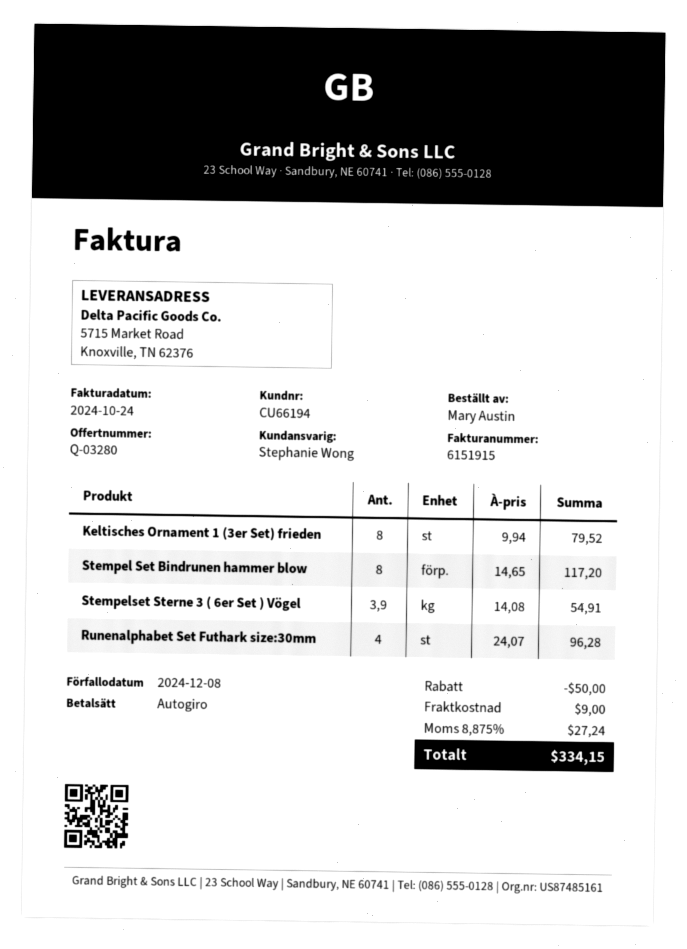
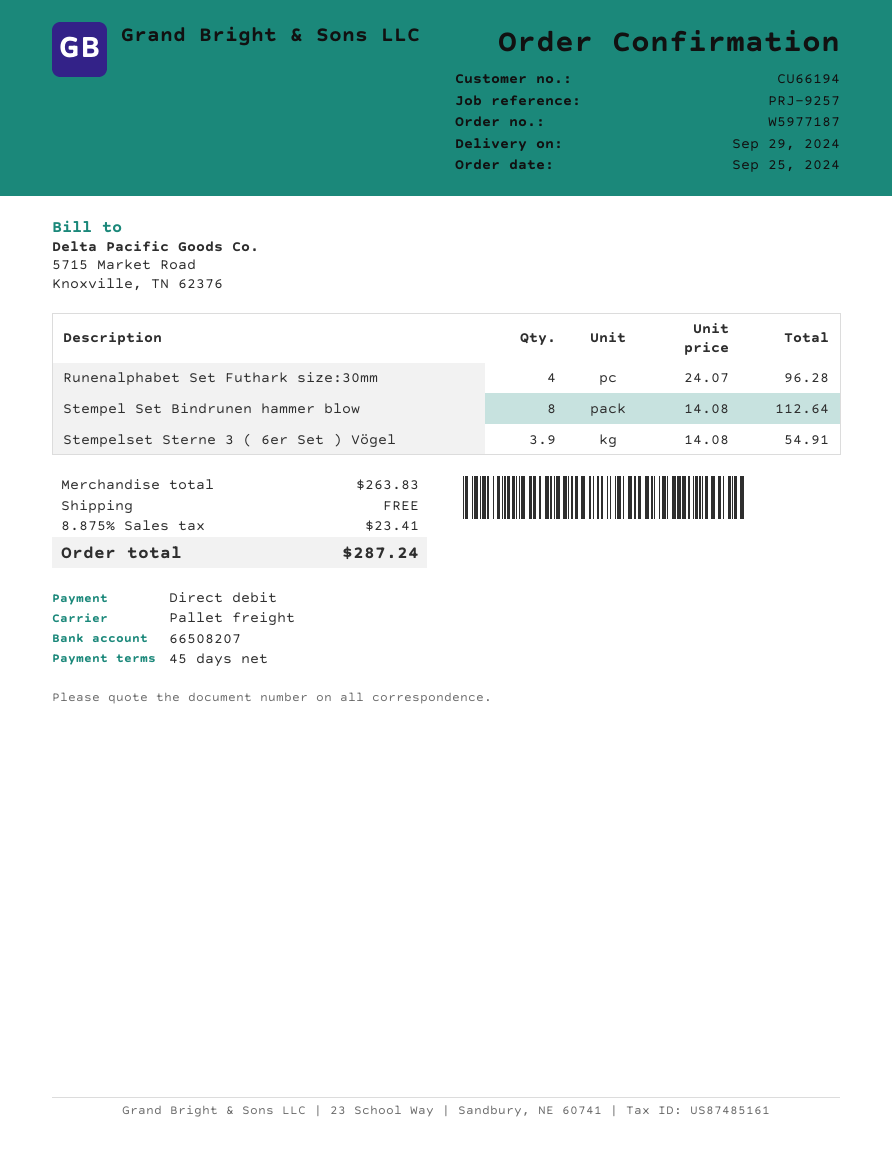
Keltisches Ornament 1 (3er Set) frieden: 8 x 9.94 = 79.52 -> none
Stempel Set Bindrunen hammer blow: 8 x 14.65 = 117.20 -> 8 x 14.08 = 112.64
discount: 50.00 -> none
shipping: 9.00 -> 0.00
tax: 8.875% = 27.24 -> 8.875% = 23.41
total: 334.15 -> 287.24

